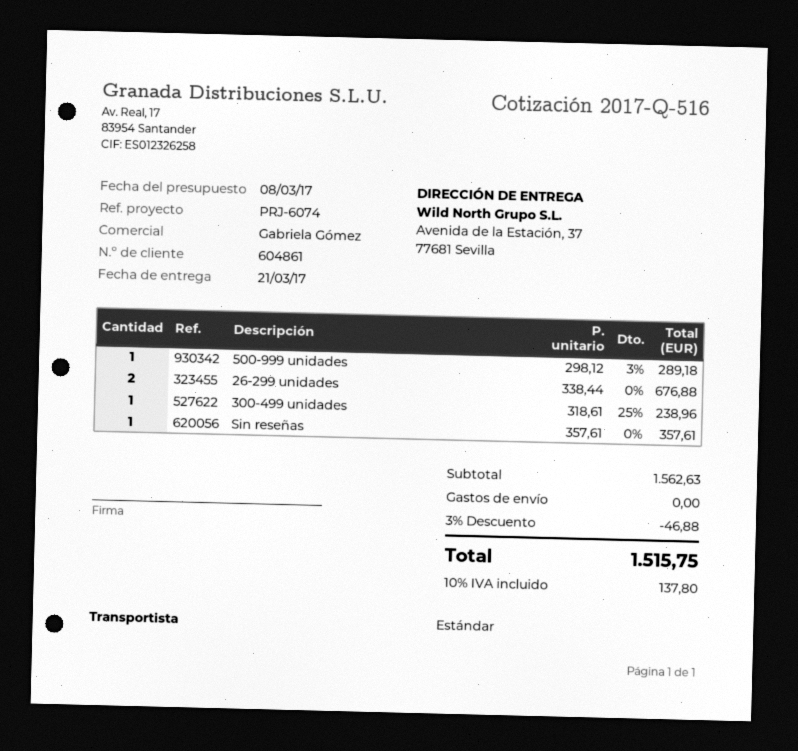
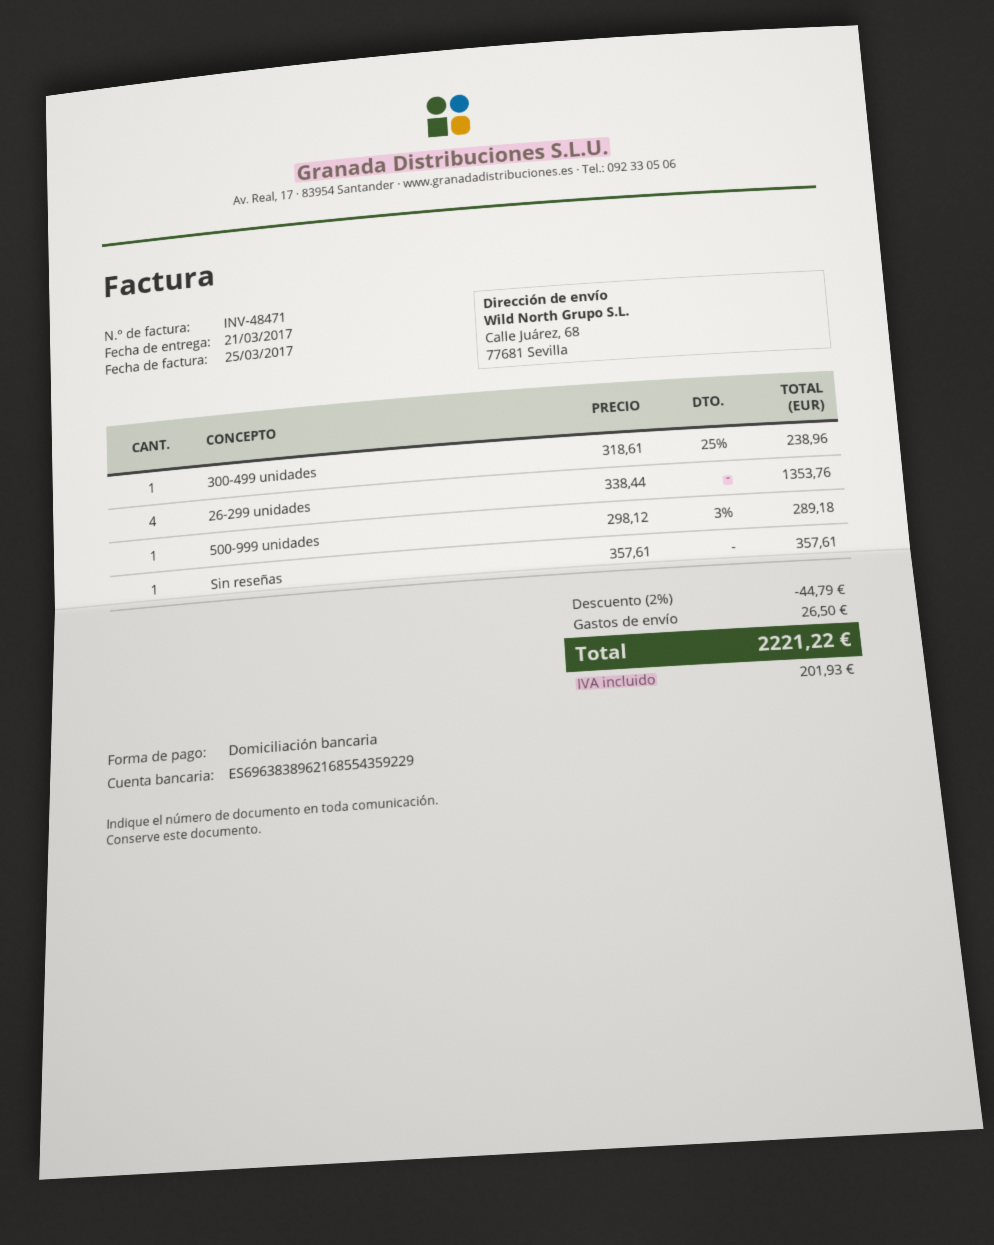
ship to: Avenida de la Estación, 37, 77681 Sevilla -> Calle Juárez, 68, 77681 Sevilla
26-299 unidades: 2 x 338.44 = 676.88 -> 4 x 338.44 = 1353.76
discount: 3% = 46.88 -> 2% = 44.79
shipping: 0.00 -> 26.50
tax: 137.80 -> 201.93
total: 1515.75 -> 2221.22

